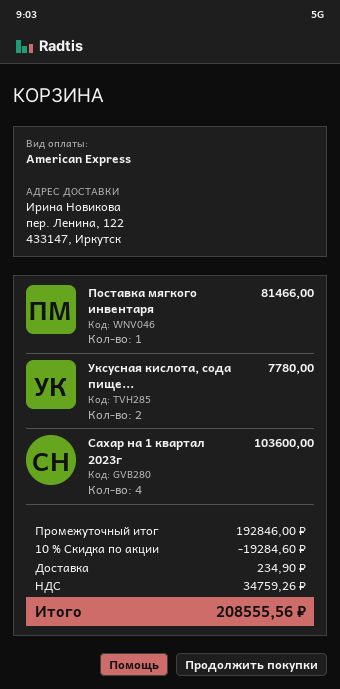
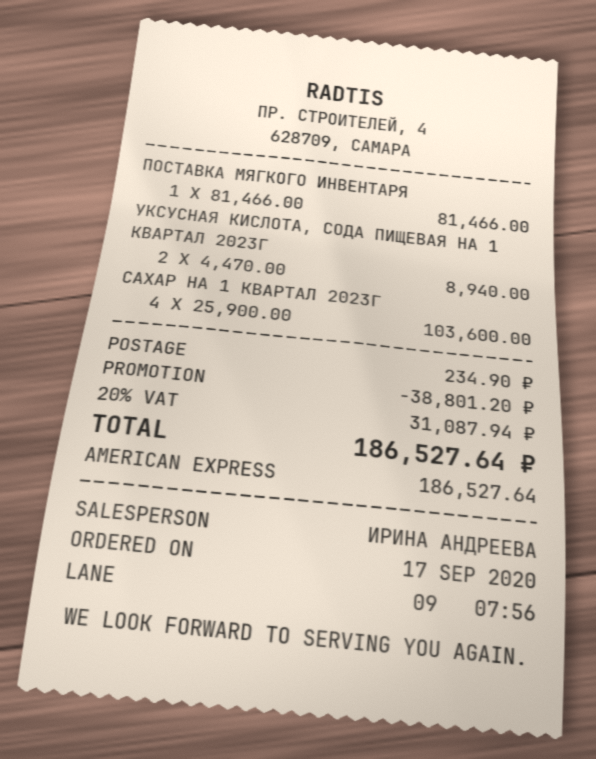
Уксусная кислота, сода пище...: 2 for 7780.00 -> 2 for 8940.00
discount: 19284.60 -> 38801.20
tax: 34759.26 -> 31087.94
total: 208555.56 -> 186527.64

